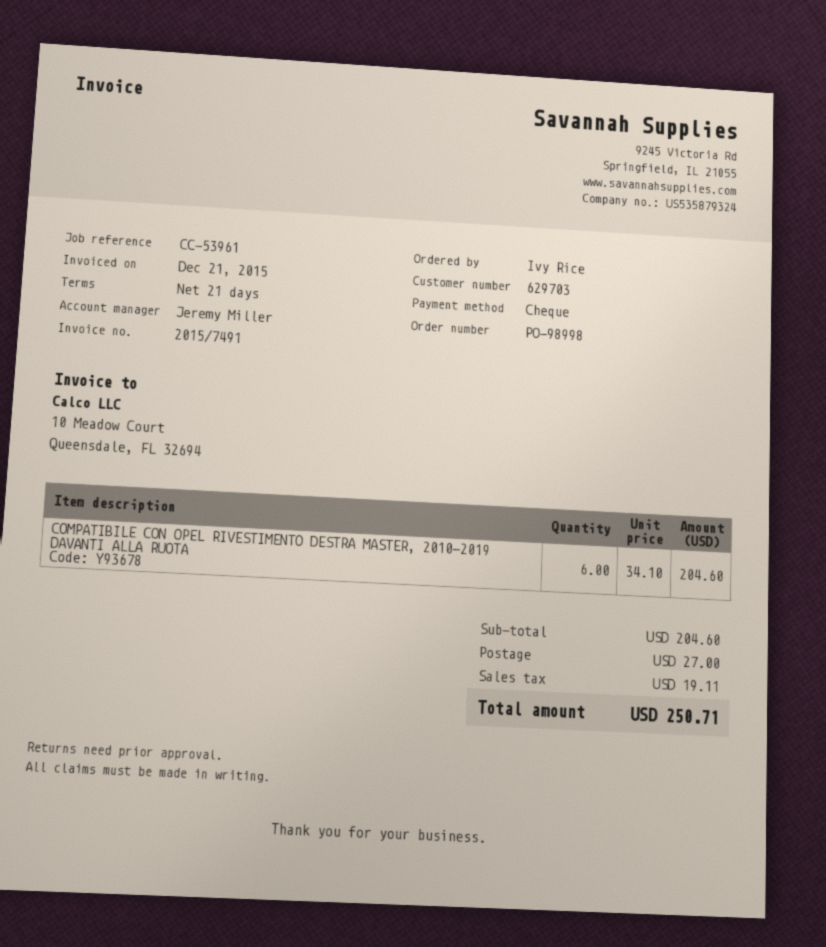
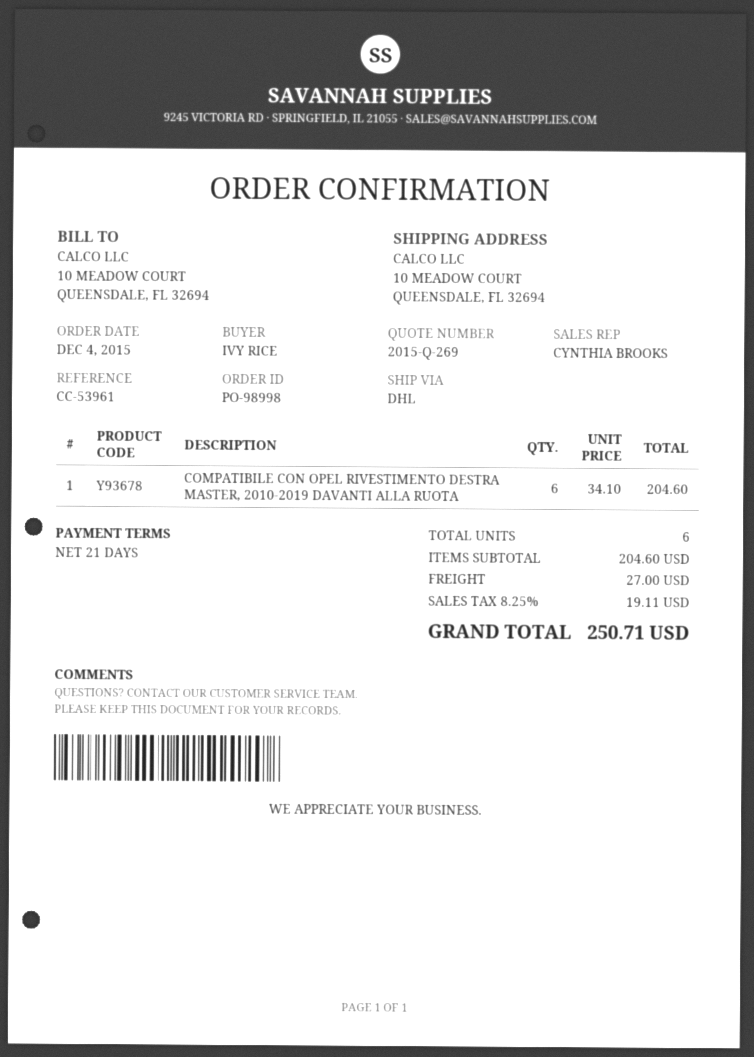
sales rep: Jeremy Miller -> CYNTHIA BROOKS

